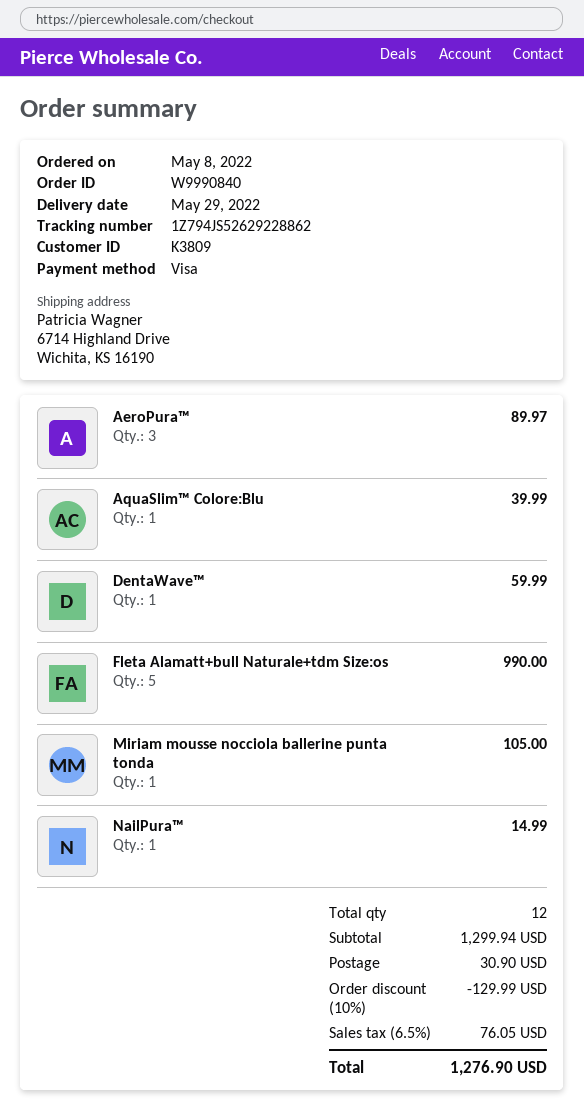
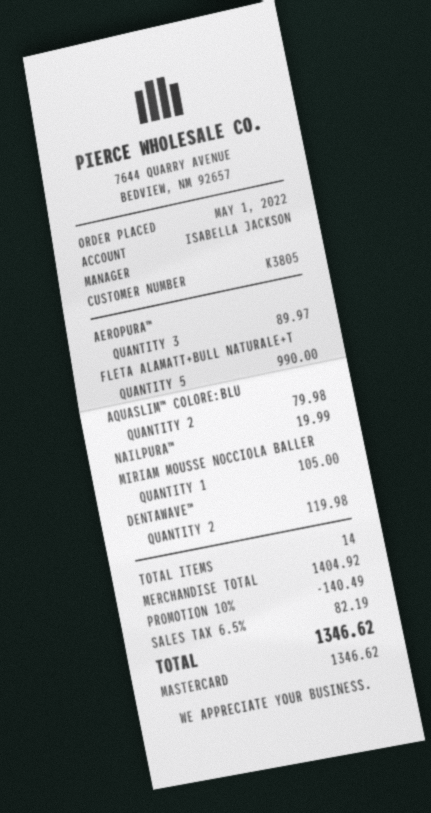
order date: 2022-05-08 -> 2022-05-01
customer number: K3809 -> K3805
payment method: Visa -> Mastercard
AquaSlim™ Colore:Blu: 1 for 39.99 -> 2 for 79.98
DentaWave™: 1 for 59.99 -> 2 for 119.98
NailPura™: 1 for 14.99 -> 1 for 19.99
total quantity: 12 -> 14
subtotal: 1299.94 -> 1404.92
discount: 10% = 129.99 -> 10% = 140.49
shipping: 30.90 -> none
tax: 6.5% = 76.05 -> 6.5% = 82.19
total: 1276.90 -> 1346.62

